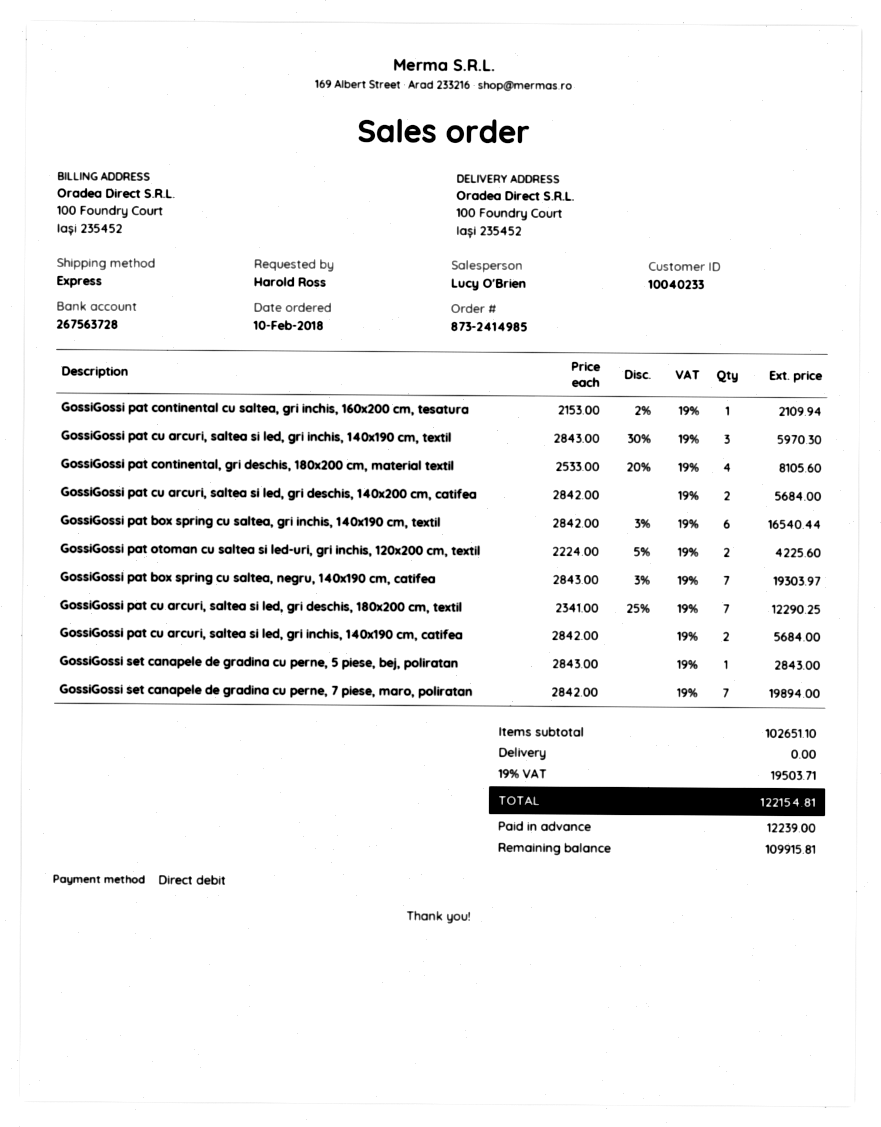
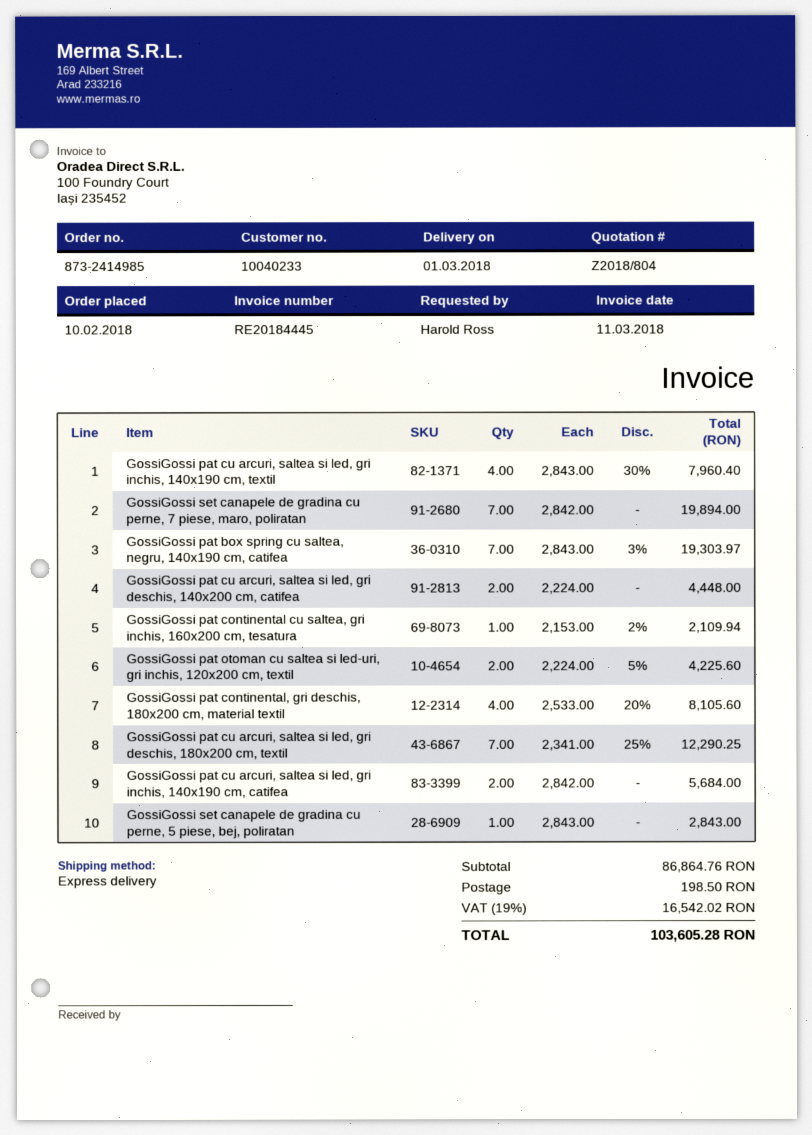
GossiGossi pat cu arcuri, saltea si led, gri inchis, 140x190 cm, textil: 3 x 2843.00 - 30% = 5970.30 -> 4 x 2843.00 - 30% = 7960.40
GossiGossi pat cu arcuri, saltea si led, gri deschis, 140x200 cm, catifea: 2 x 2842.00 = 5684.00 -> 2 x 2224.00 = 4448.00
GossiGossi pat box spring cu saltea, gri inchis, 140x190 cm, textil: 6 x 2842.00 - 3% = 16540.44 -> none
subtotal: 102651.10 -> 86864.76
shipping: 0.00 -> 198.50
tax: 19% = 19503.71 -> 19% = 16542.02
total: 122154.81 -> 103605.28

